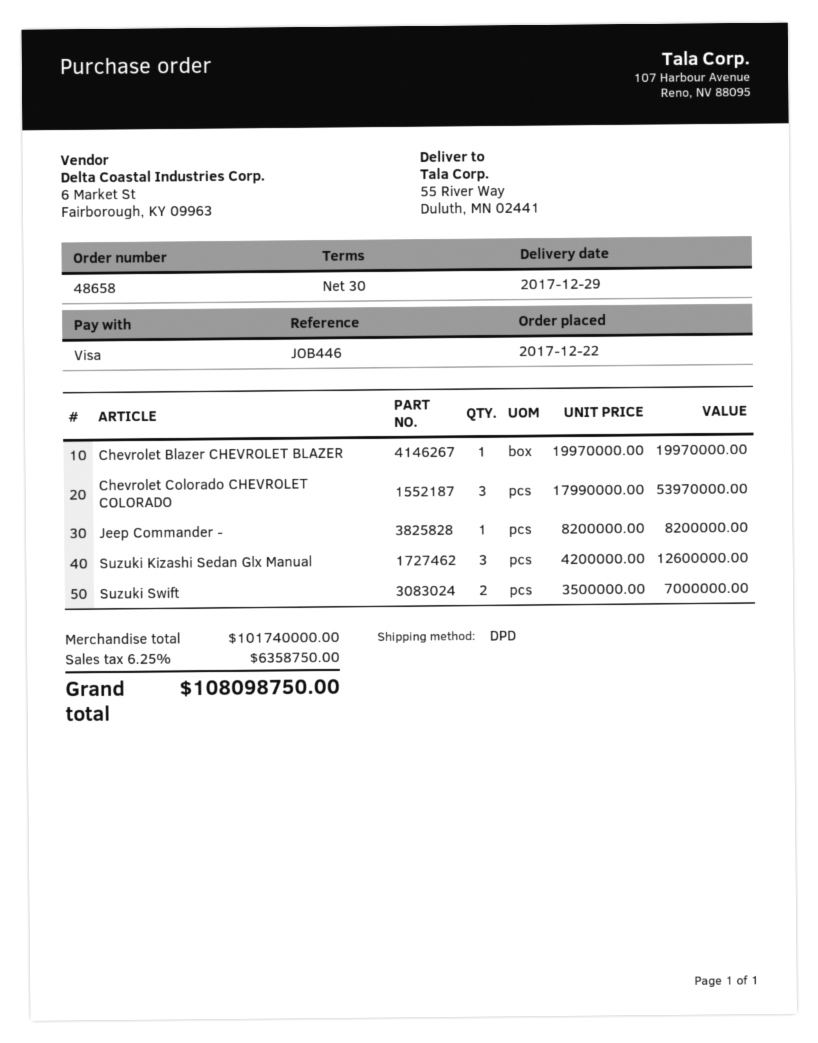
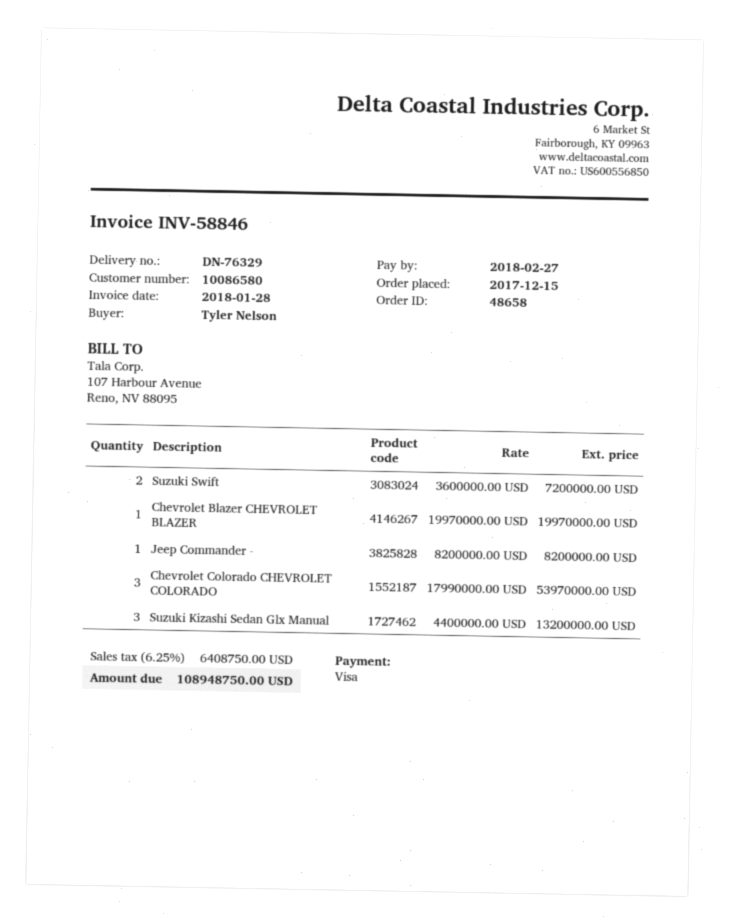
order date: 2017-12-22 -> 2017-12-15
Suzuki Kizashi Sedan Glx Manual: 3 x 4200000.00 = 12600000.00 -> 3 x 4400000.00 = 13200000.00
Suzuki Swift: 2 x 3500000.00 = 7000000.00 -> 2 x 3600000.00 = 7200000.00
tax: 6.25% = 6358750.00 -> 6.25% = 6408750.00
total: 108098750.00 -> 108948750.00

